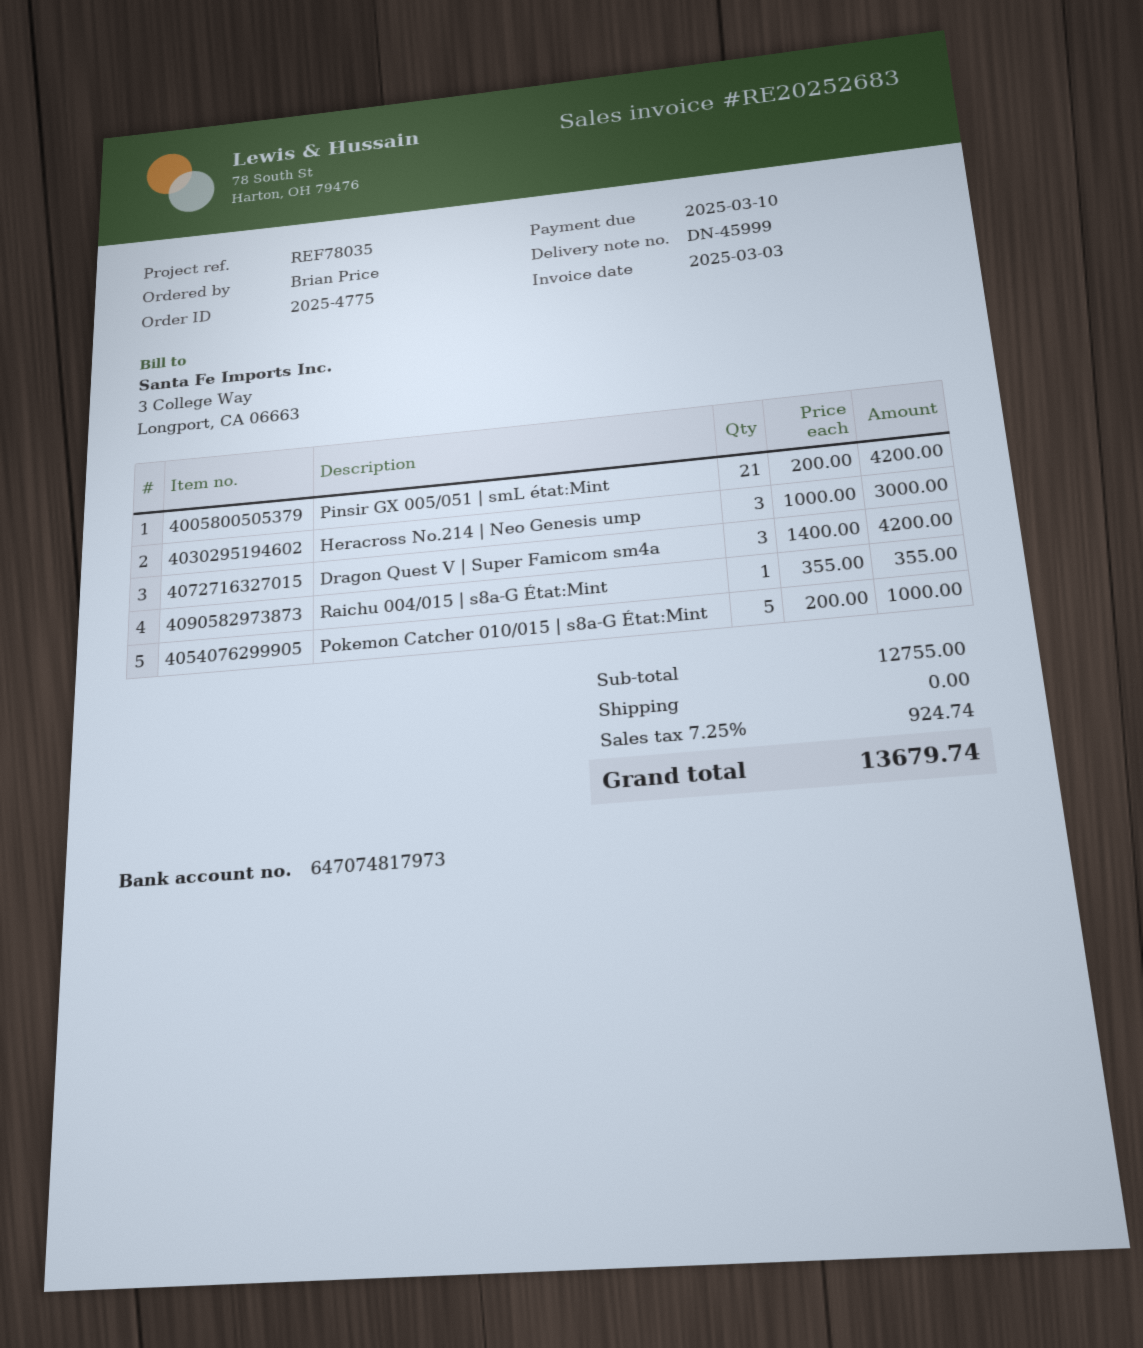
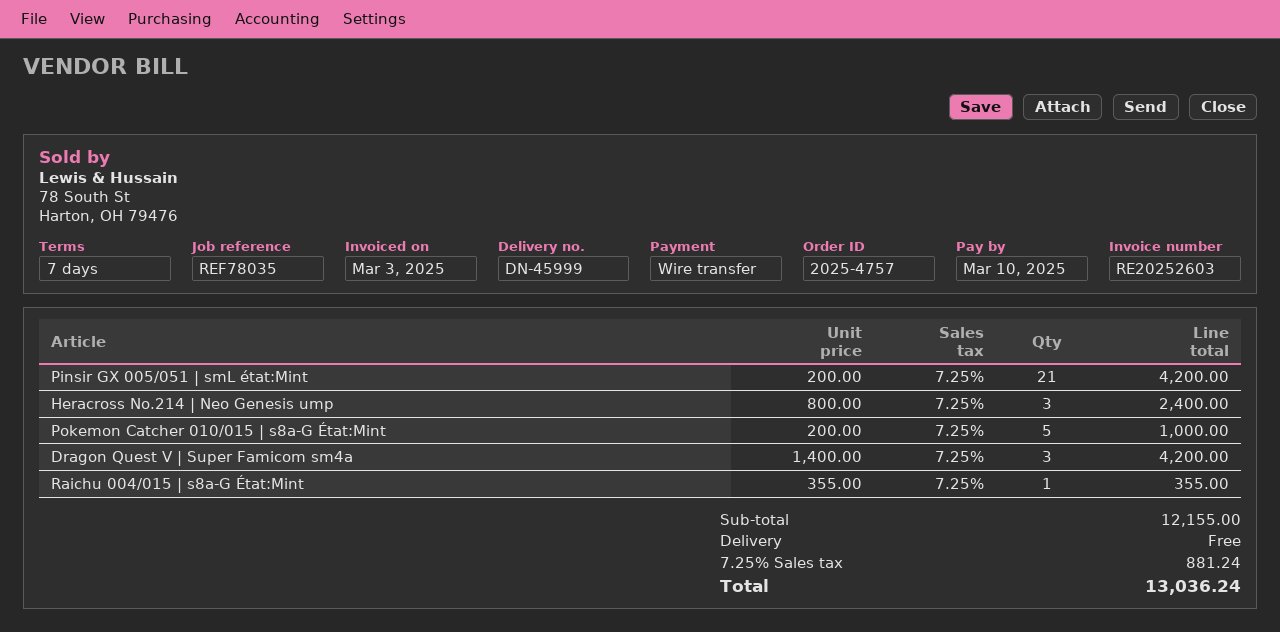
order number: 2025-4775 -> 2025-4757
invoice number: RE20252683 -> RE20252603
Heracross No.214 | Neo Genesis ump: 3 x 1000.00 = 3000.00 -> 3 x 800.00 = 2400.00
subtotal: 12755.00 -> 12155.00
tax: 7.25% = 924.74 -> 7.25% = 881.24
total: 13679.74 -> 13036.24

